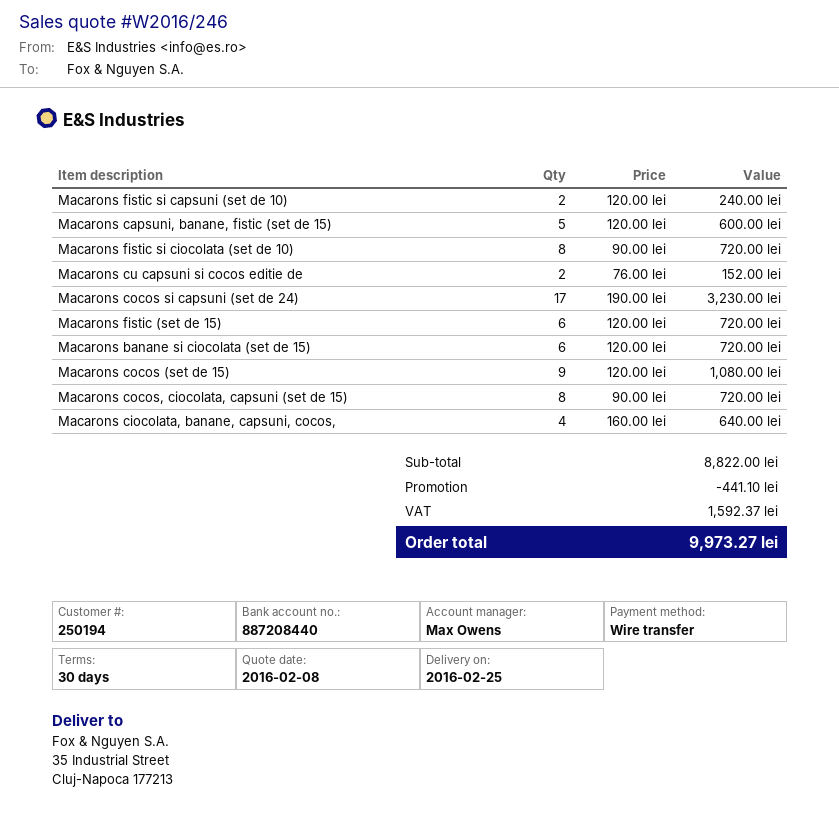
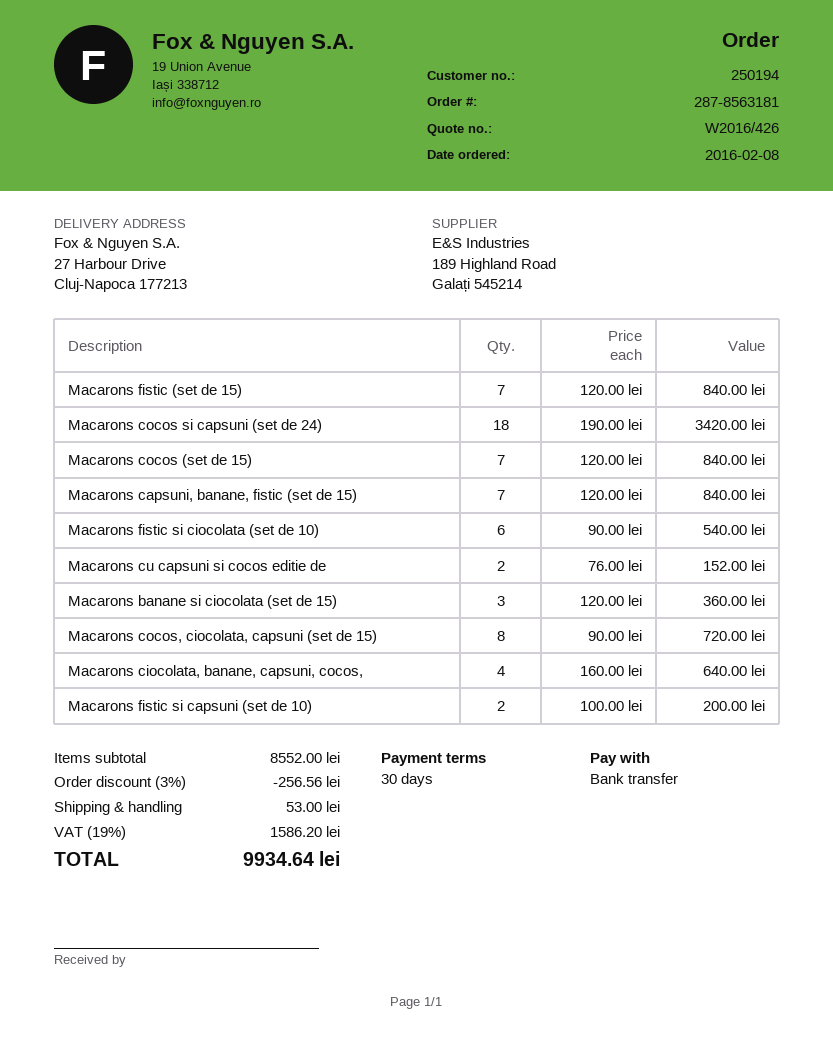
quote number: W2016/246 -> W2016/426
ship to: 35 Industrial Street, Cluj-Napoca 177213 -> 27 Harbour Drive, Cluj-Napoca 177213
Macarons fistic si capsuni (set de 10): 2 x 120.00 = 240.00 -> 2 x 100.00 = 200.00
Macarons capsuni, banane, fistic (set de 15): 5 x 120.00 = 600.00 -> 7 x 120.00 = 840.00
Macarons fistic si ciocolata (set de 10): 8 x 90.00 = 720.00 -> 6 x 90.00 = 540.00
Macarons cocos si capsuni (set de 24): 17 x 190.00 = 3230.00 -> 18 x 190.00 = 3420.00
Macarons fistic (set de 15): 6 x 120.00 = 720.00 -> 7 x 120.00 = 840.00
Macarons banane si ciocolata (set de 15): 6 x 120.00 = 720.00 -> 3 x 120.00 = 360.00
Macarons cocos (set de 15): 9 x 120.00 = 1080.00 -> 7 x 120.00 = 840.00
subtotal: 8822.00 -> 8552.00
discount: 441.10 -> 256.56
shipping: none -> 53.00
tax: 1592.37 -> 1586.20
total: 9973.27 -> 9934.64

